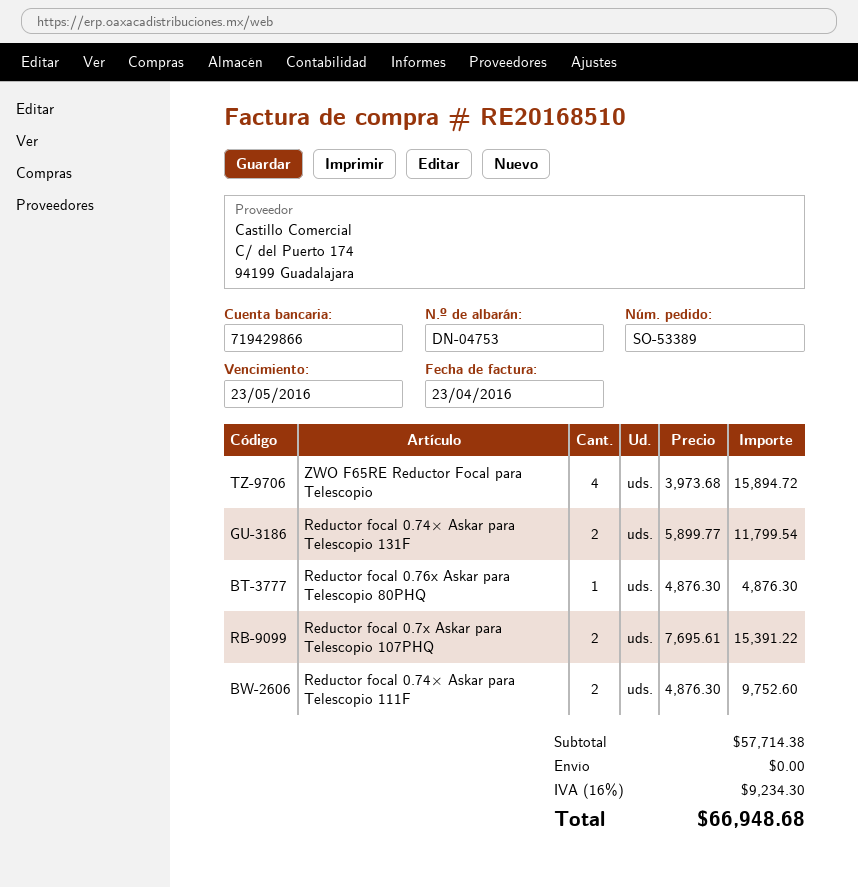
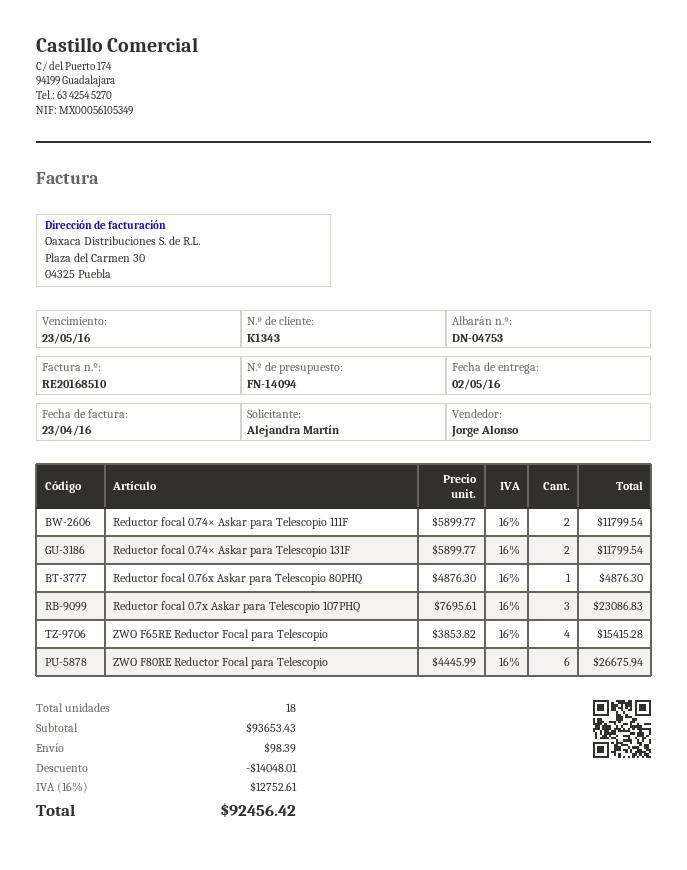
ZWO F65RE Reductor Focal para Telescopio: 4 x 3973.68 = 15894.72 -> 4 x 3853.82 = 15415.28
Reductor focal 0.7x Askar para Telescopio 107PHQ: 2 x 7695.61 = 15391.22 -> 3 x 7695.61 = 23086.83
Reductor focal 0.74× Askar para Telescopio 111F: 2 x 4876.30 = 9752.60 -> 2 x 5899.77 = 11799.54
ZWO F80RE Reductor Focal para Telescopio: none -> 6 x 4445.99 = 26675.94
subtotal: 57714.38 -> 93653.43
discount: none -> 14048.01
shipping: 0.00 -> 98.39
tax: 16% = 9234.30 -> 16% = 12752.61
total: 66948.68 -> 92456.42

